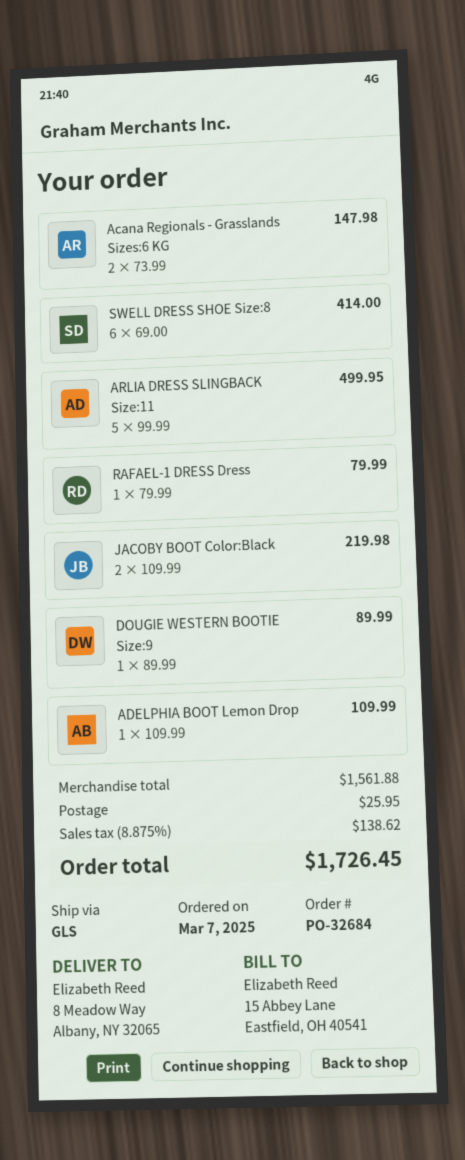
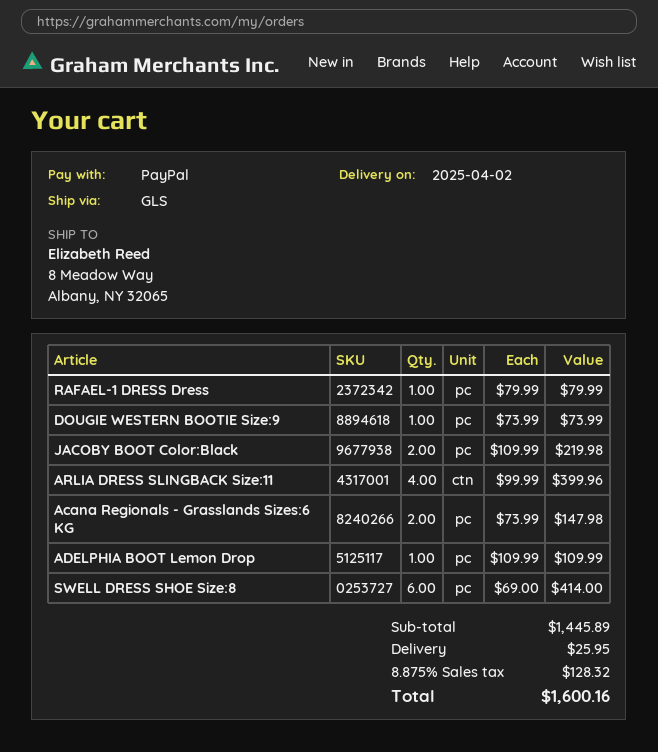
ARLIA DRESS SLINGBACK Size:11: 5 x 99.99 = 499.95 -> 4 x 99.99 = 399.96
DOUGIE WESTERN BOOTIE Size:9: 1 x 89.99 = 89.99 -> 1 x 73.99 = 73.99
subtotal: 1561.88 -> 1445.89
tax: 8.875% = 138.62 -> 8.875% = 128.32
total: 1726.45 -> 1600.16

